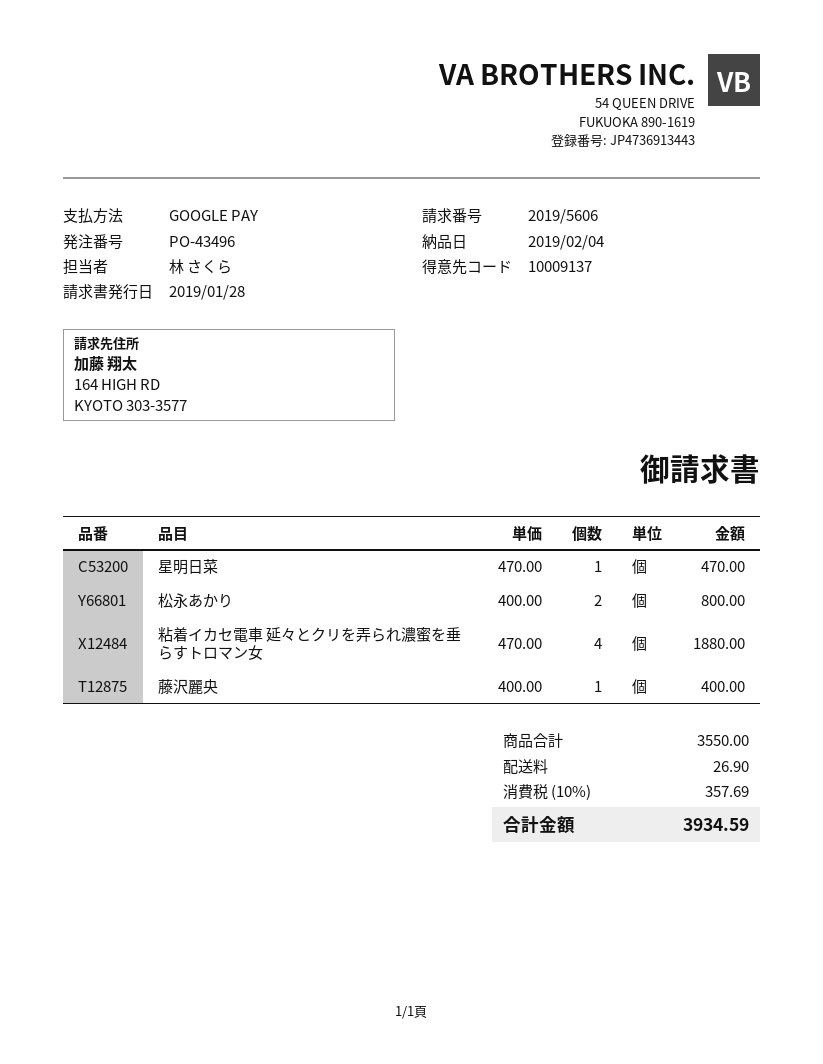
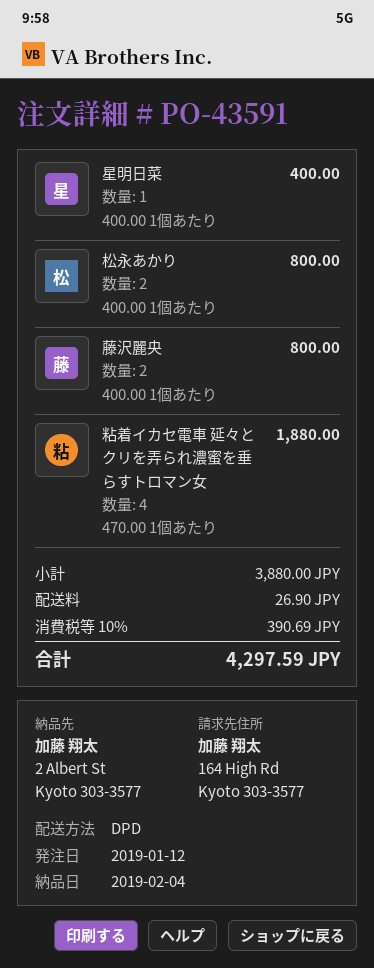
order number: PO-43496 -> PO-43591
星明日菜: 1 x 470.00 = 470.00 -> 1 x 400.00 = 400.00
藤沢麗央: 1 x 400.00 = 400.00 -> 2 x 400.00 = 800.00
subtotal: 3550.00 -> 3880.00
tax: 10% = 357.69 -> 10% = 390.69
total: 3934.59 -> 4297.59

